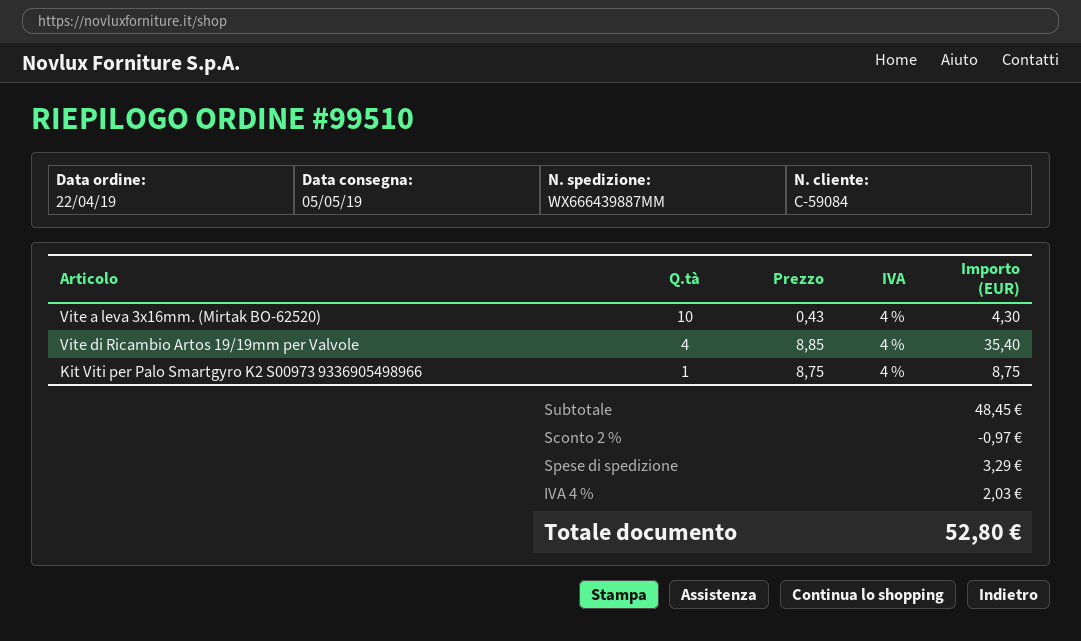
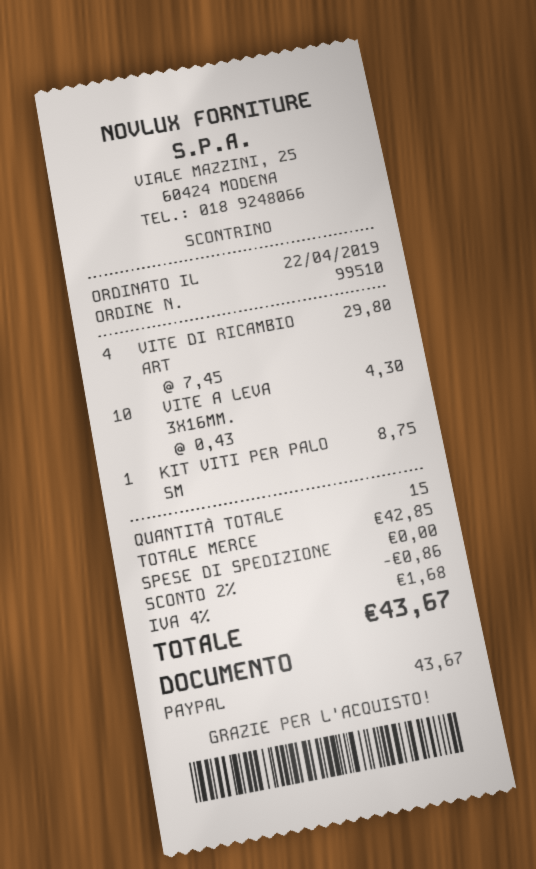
Vite di Ricambio Artos 19/19mm per Valvole: 4 x 8.85 = 35.40 -> 4 x 7.45 = 29.80
subtotal: 48.45 -> 42.85
discount: 2% = 0.97 -> 2% = 0.86
shipping: 3.29 -> 0.00
tax: 4% = 2.03 -> 4% = 1.68
total: 52.80 -> 43.67

